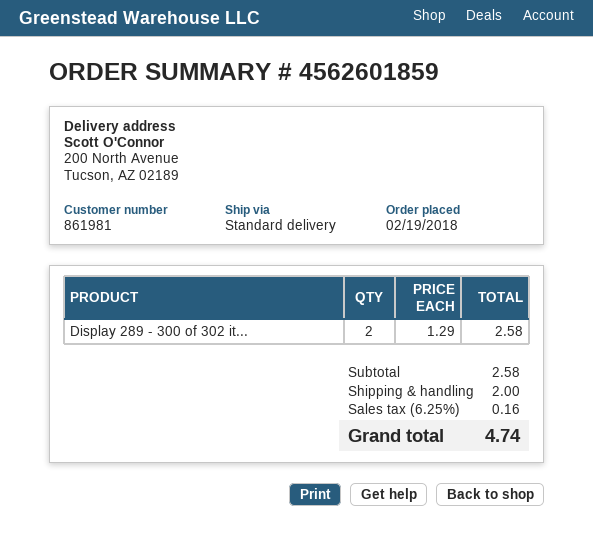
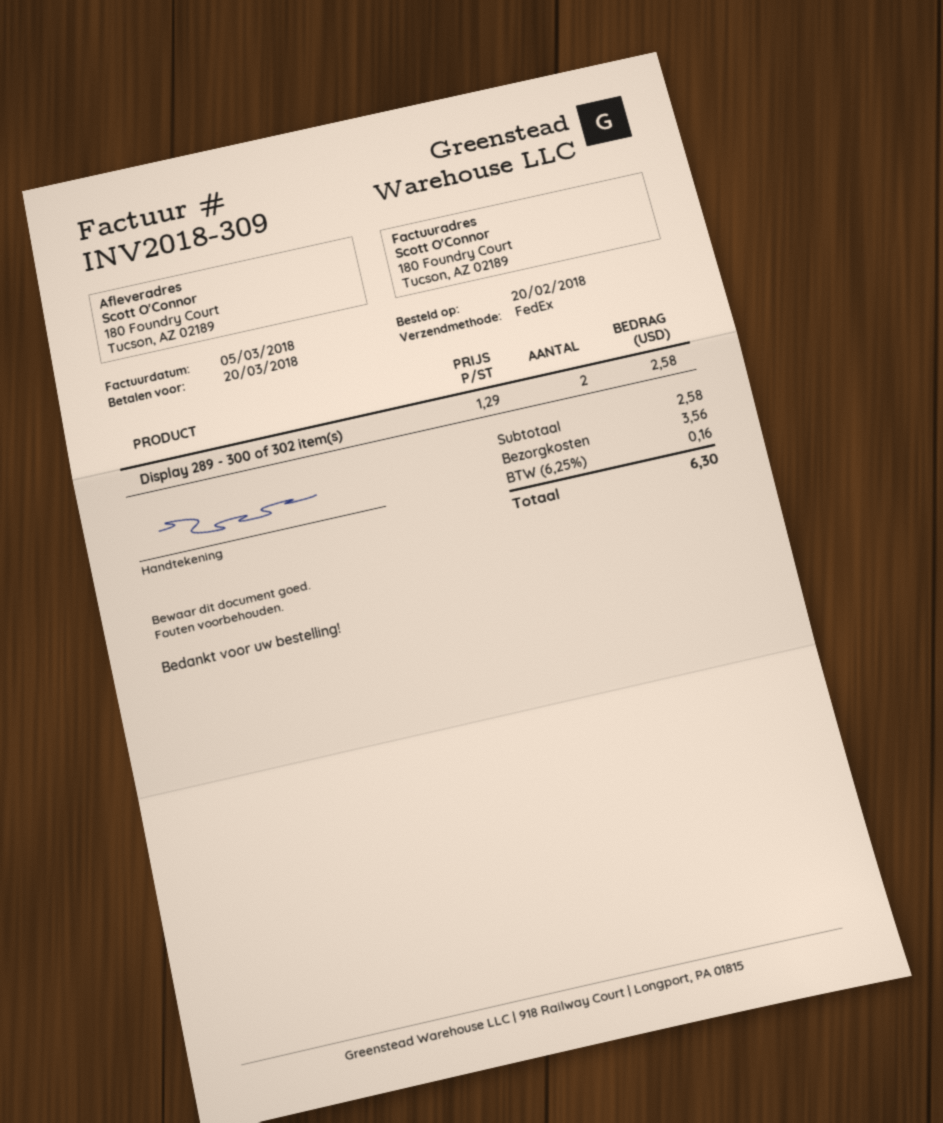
order date: 2018-02-19 -> 2018-02-20
shipping method: standard -> FedEx
ship to: 200 North Avenue, Tucson, AZ 02189 -> 180 Foundry Court, Tucson, AZ 02189
shipping: 2.00 -> 3.56
total: 4.74 -> 6.30

